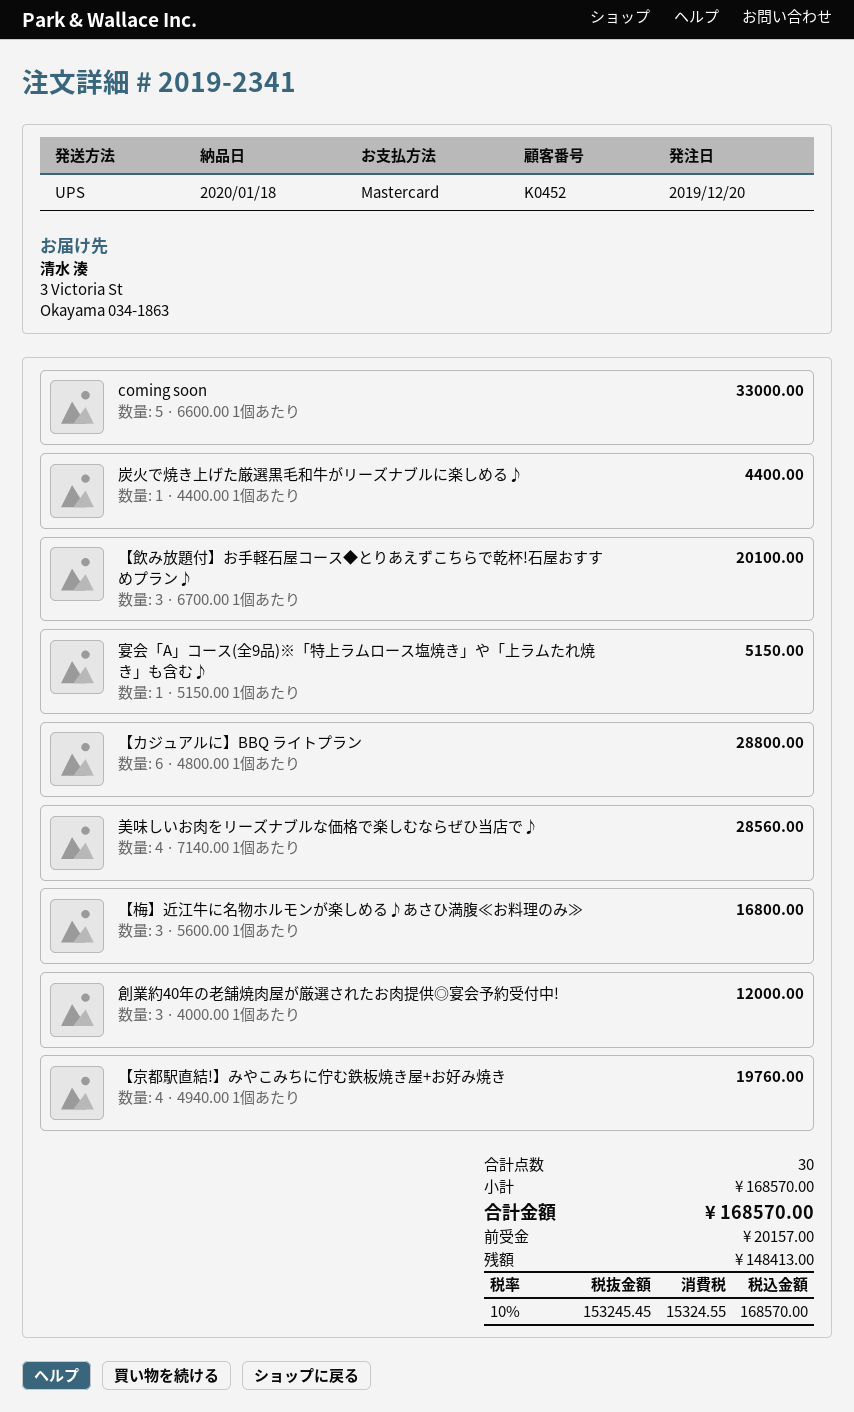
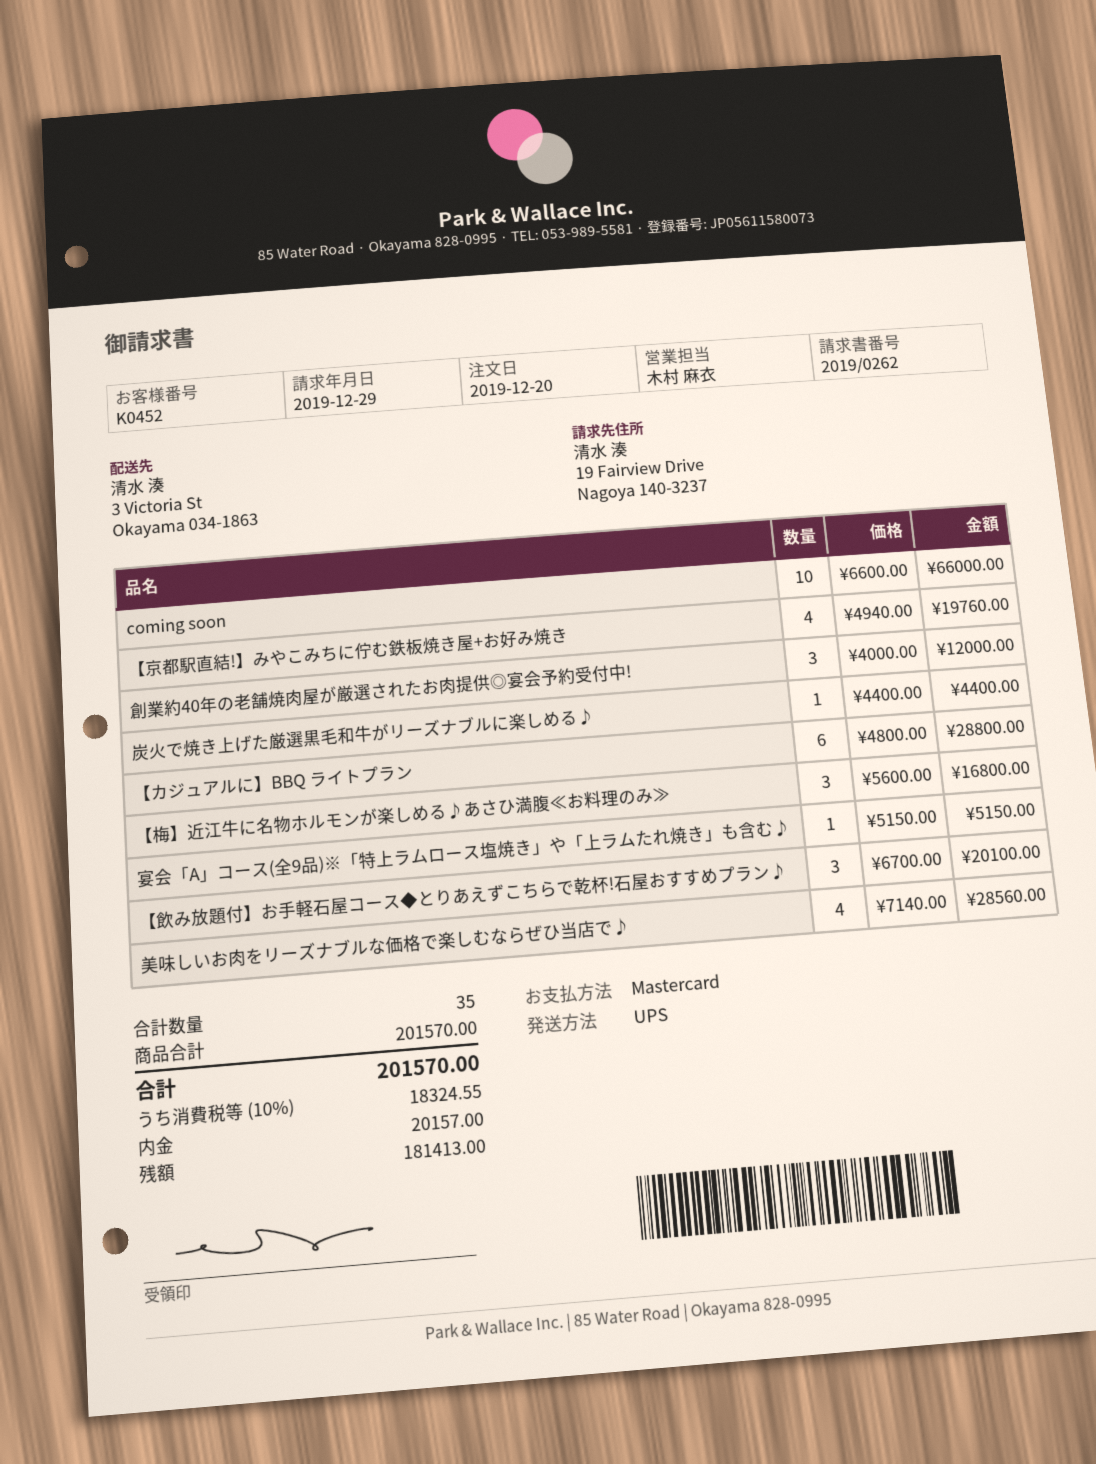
coming soon: 5 x 6600.00 = 33000.00 -> 10 x 6600.00 = 66000.00
total quantity: 30 -> 35
subtotal: 168570.00 -> 201570.00
tax: 10% = 15324.55 -> 10% = 18324.55
total: 168570.00 -> 201570.00
balance: 148413.00 -> 181413.00

